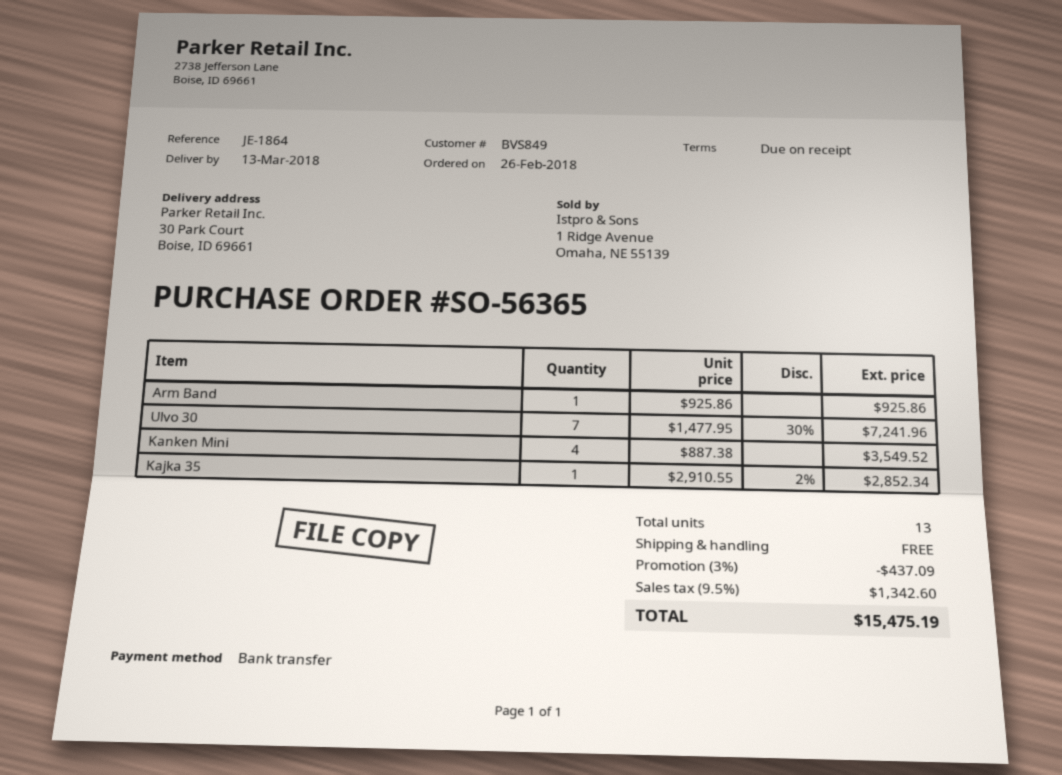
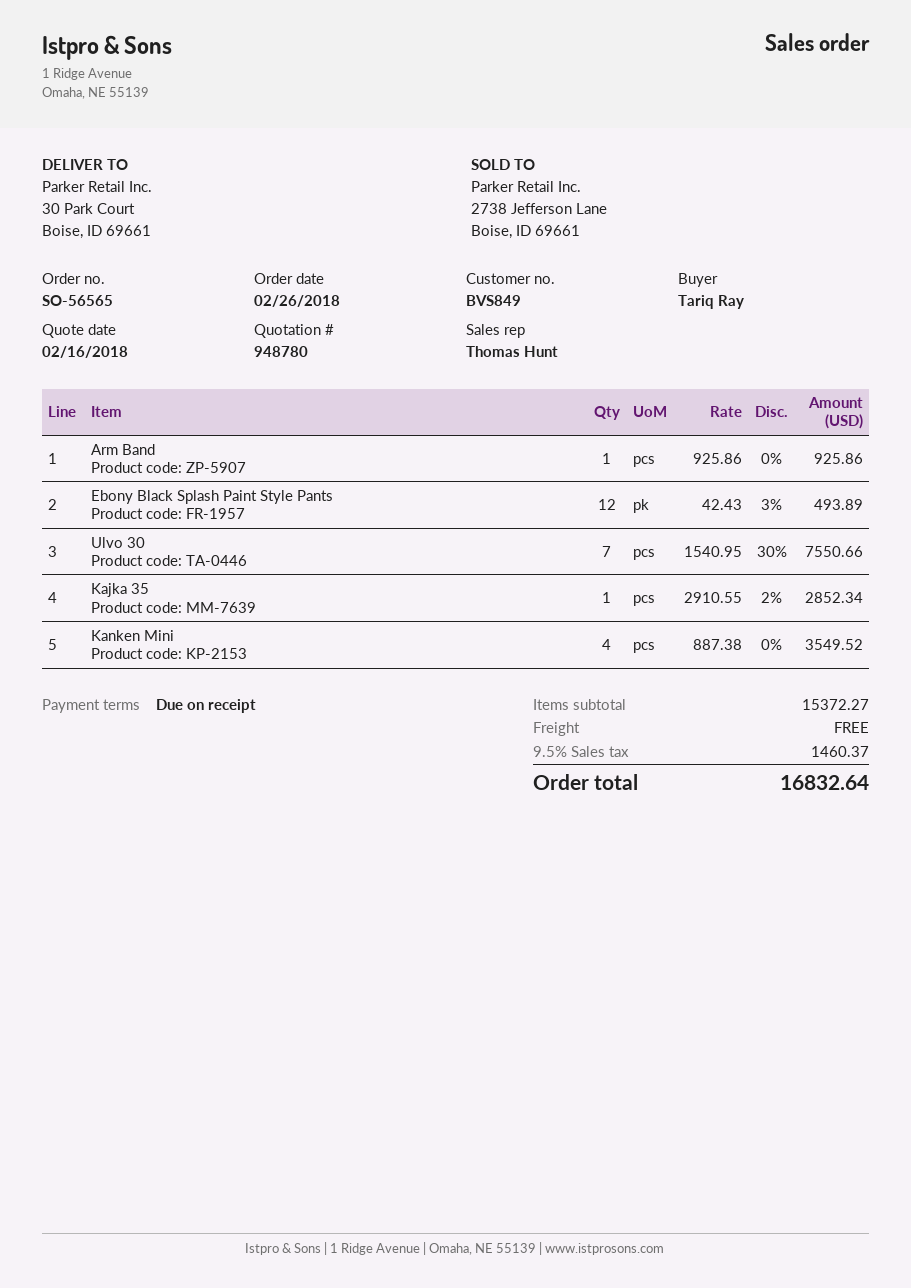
order number: SO-56365 -> SO-56565
Ulvo 30: 7 x 1477.95 - 30% = 7241.96 -> 7 x 1540.95 - 30% = 7550.66
Ebony Black Splash Paint Style Pants: none -> 12 x 42.43 - 3% = 493.89
discount: 3% = 437.09 -> none
tax: 9.5% = 1342.60 -> 9.5% = 1460.37
total: 15475.19 -> 16832.64

